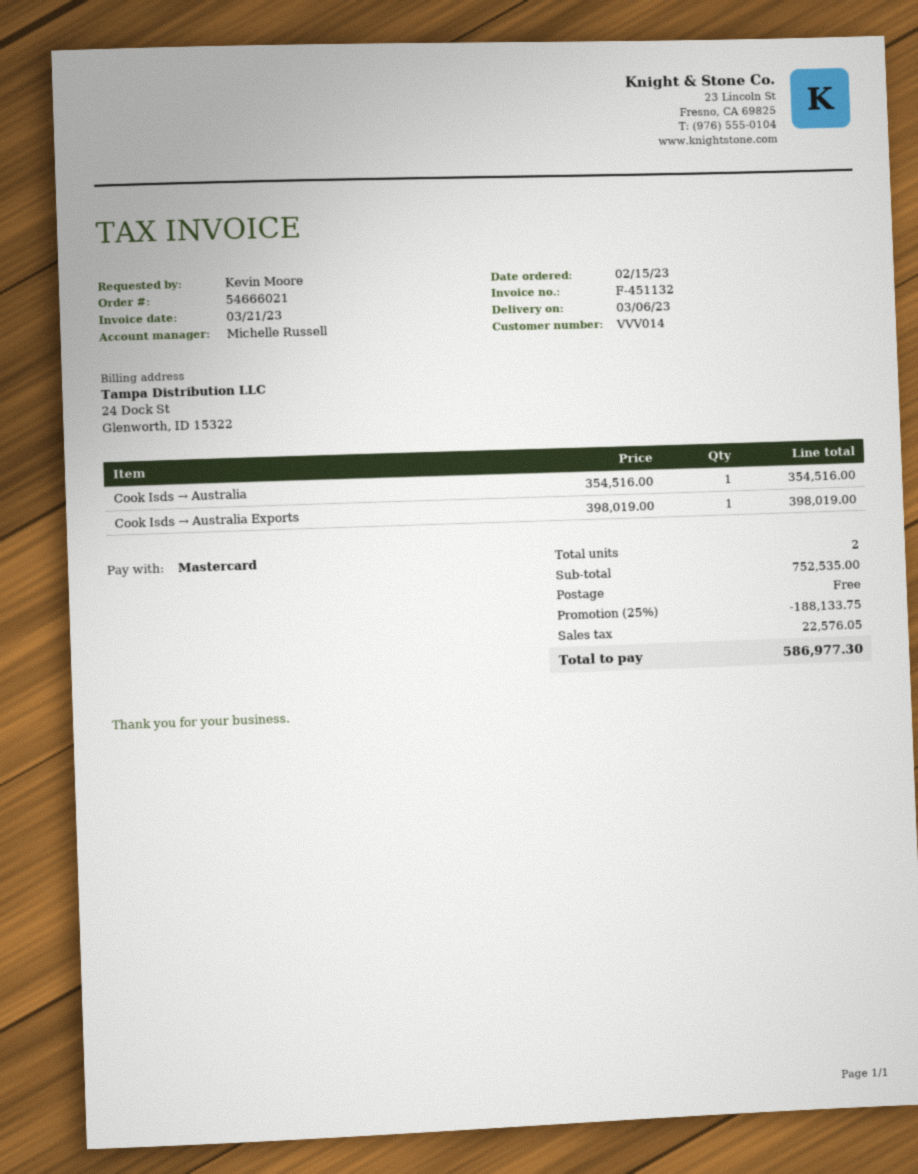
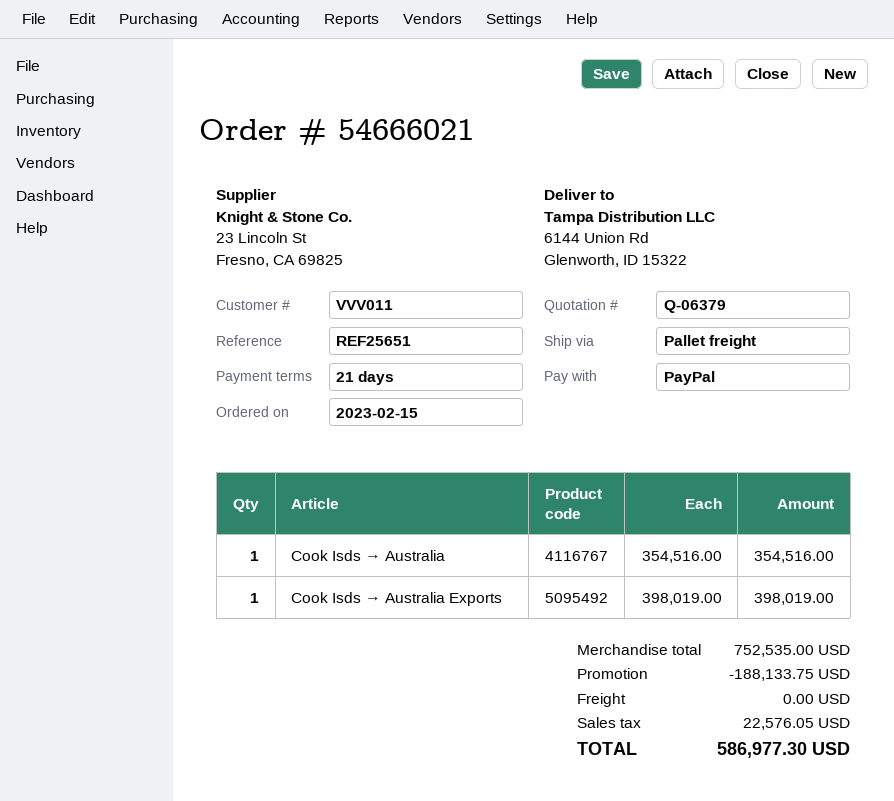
customer number: VVV014 -> VVV011
payment method: Mastercard -> PayPal

